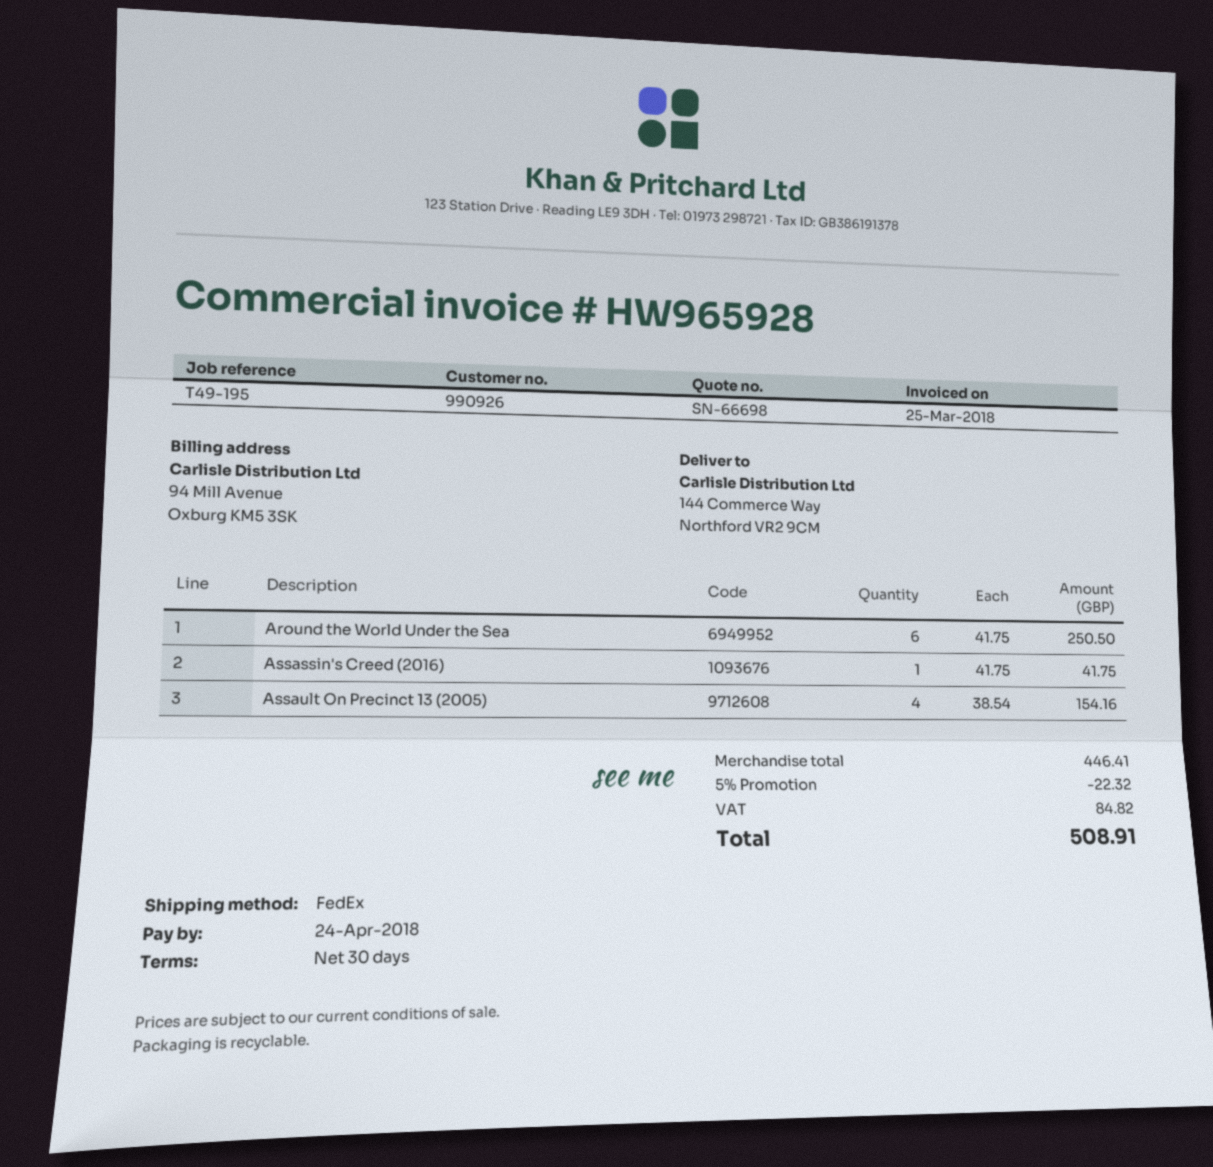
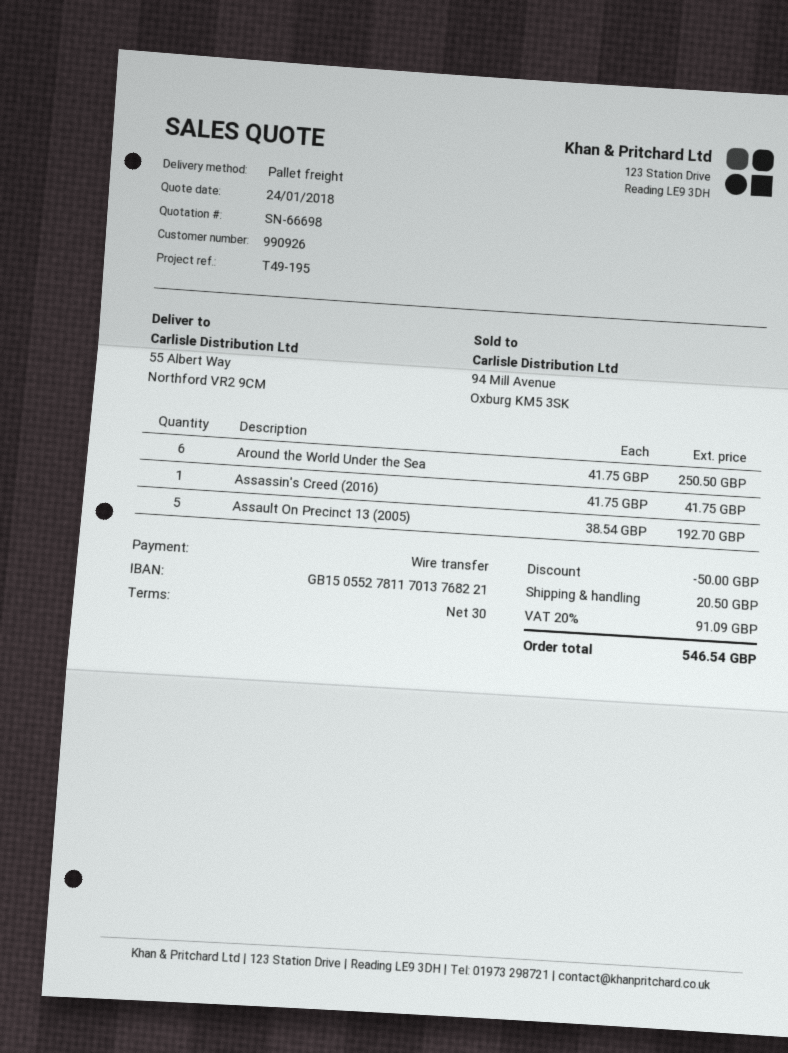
shipping method: FedEx -> pallet freight
ship to: 144 Commerce Way, Northford VR2 9CM -> 55 Albert Way, Northford VR2 9CM
Assault On Precinct 13 (2005): 4 x 38.54 = 154.16 -> 5 x 38.54 = 192.70
discount: 22.32 -> 50.00
shipping: none -> 20.50
tax: 84.82 -> 91.09
total: 508.91 -> 546.54

